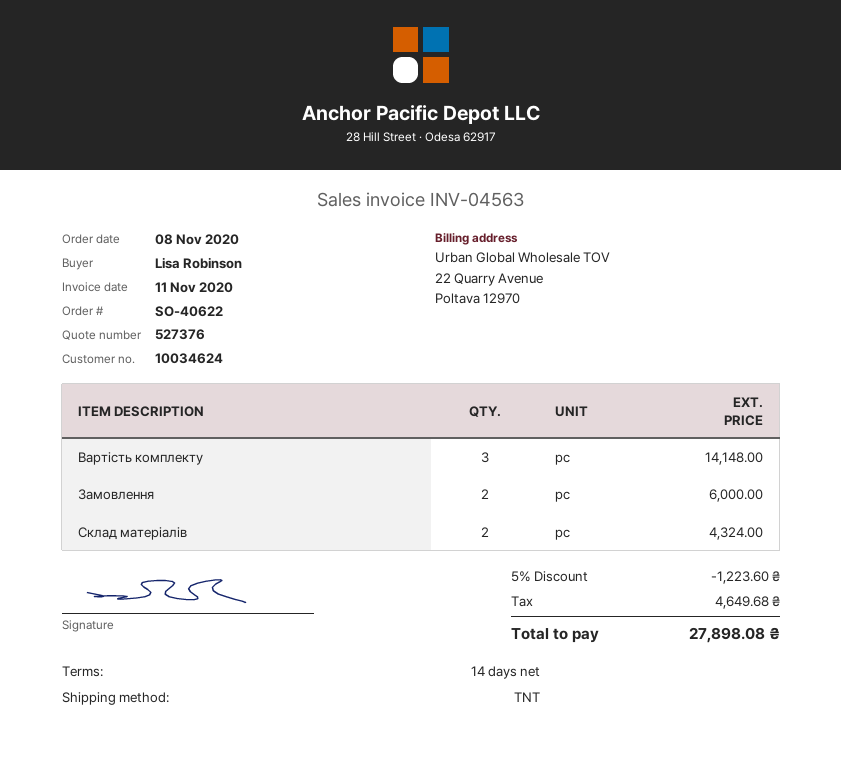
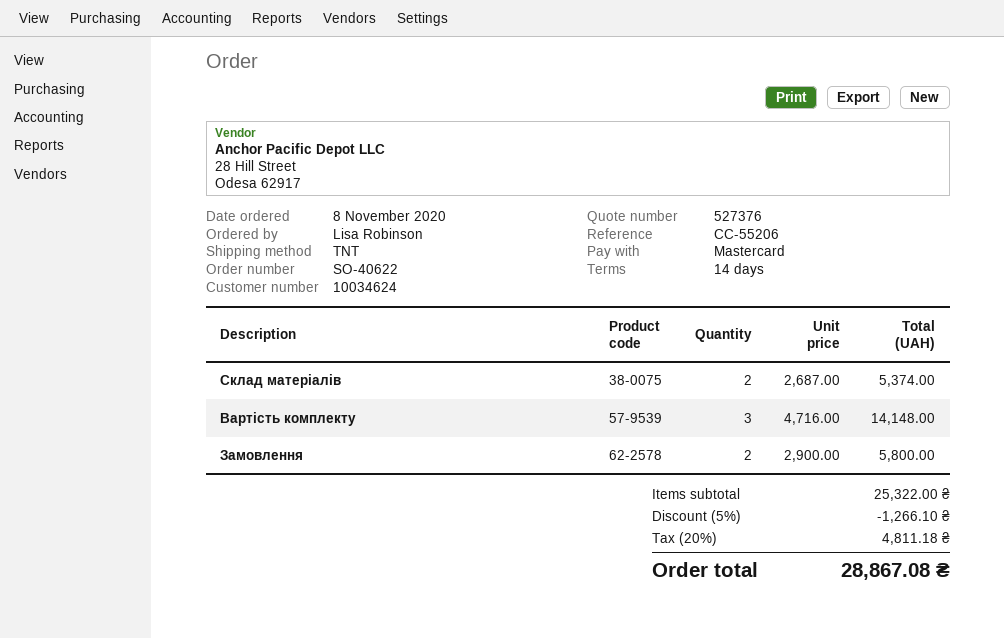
Замовлення: 2 for 6000.00 -> 2 for 5800.00
Склад матеріалів: 2 for 4324.00 -> 2 for 5374.00
discount: 5% = 1223.60 -> 5% = 1266.10
tax: 4649.68 -> 4811.18
total: 27898.08 -> 28867.08

